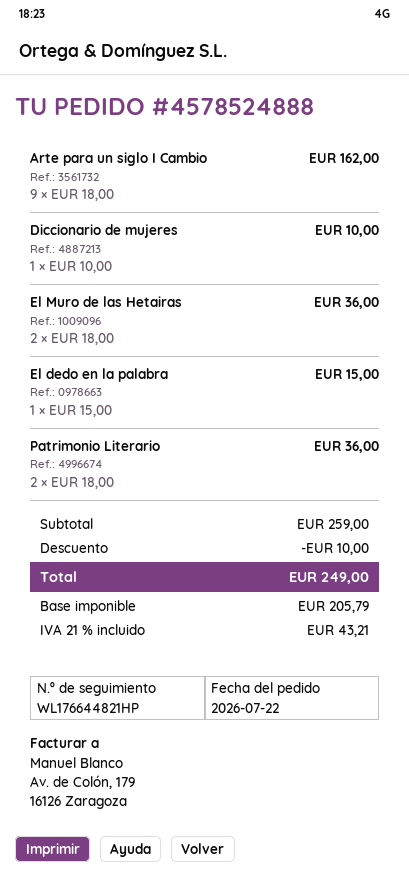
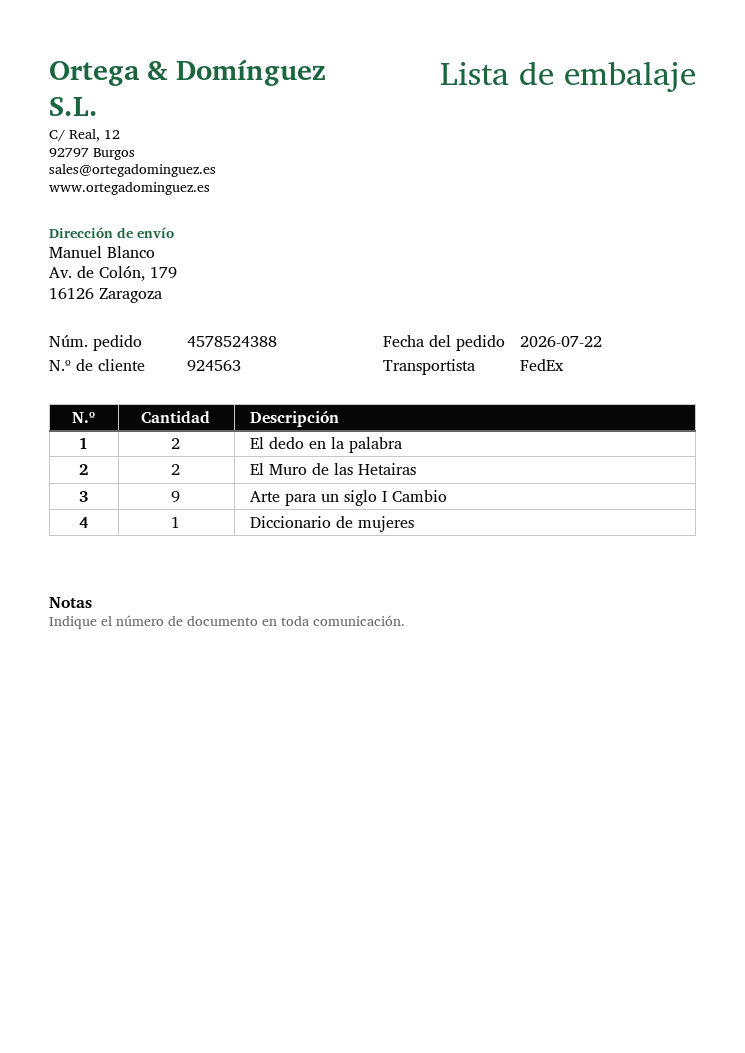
order number: 4578524888 -> 4578524388
El dedo en la palabra: 1 -> 2
Patrimonio Literario: 2 -> none

